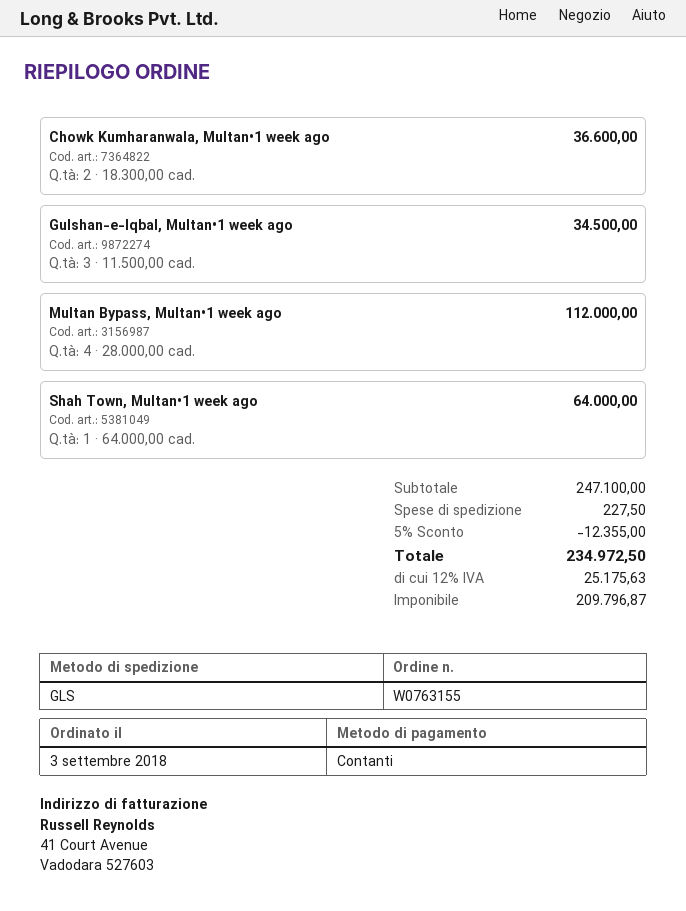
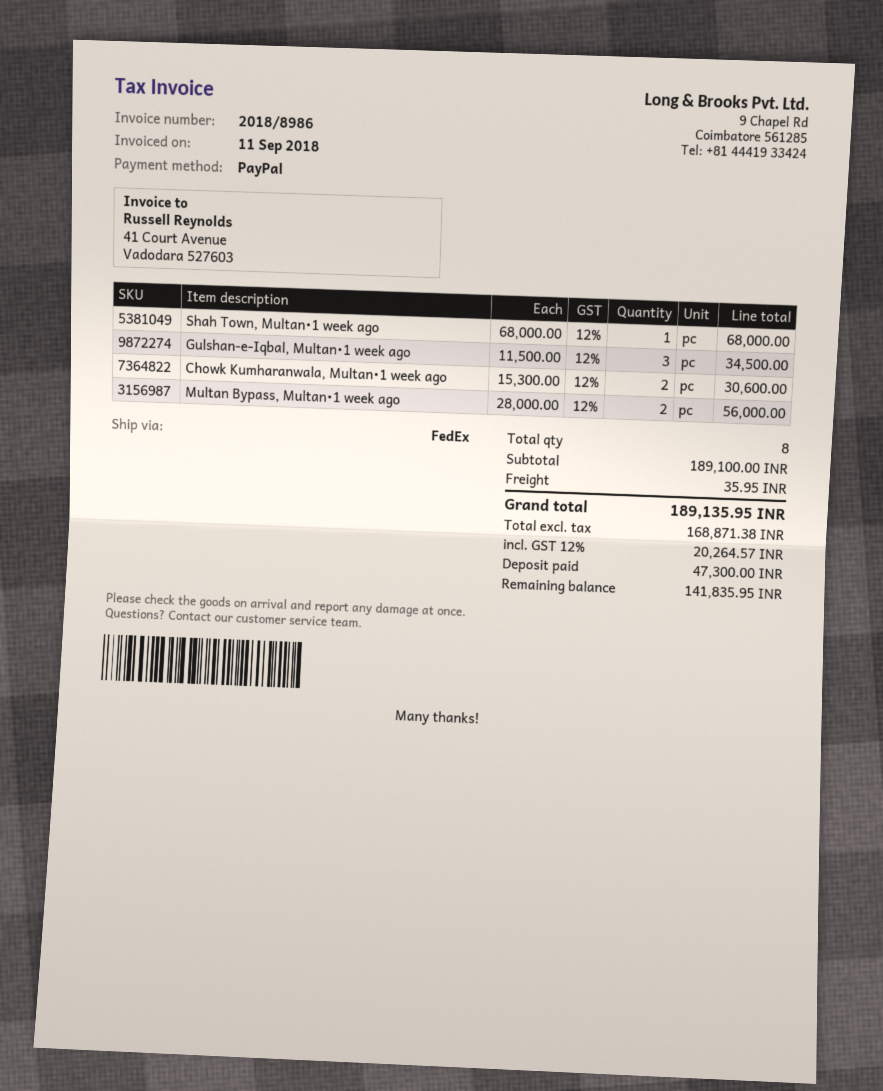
payment method: cash -> PayPal
shipping method: GLS -> FedEx
Chowk Kumharanwala, Multan•1 week ago: 2 x 18300.00 = 36600.00 -> 2 x 15300.00 = 30600.00
Multan Bypass, Multan•1 week ago: 4 x 28000.00 = 112000.00 -> 2 x 28000.00 = 56000.00
Shah Town, Multan•1 week ago: 1 x 64000.00 = 64000.00 -> 1 x 68000.00 = 68000.00
subtotal: 247100.00 -> 189100.00
discount: 5% = 12355.00 -> none
shipping: 227.50 -> 35.95
net: 209796.87 -> 168871.38
tax: 12% = 25175.63 -> 12% = 20264.57
total: 234972.50 -> 189135.95

